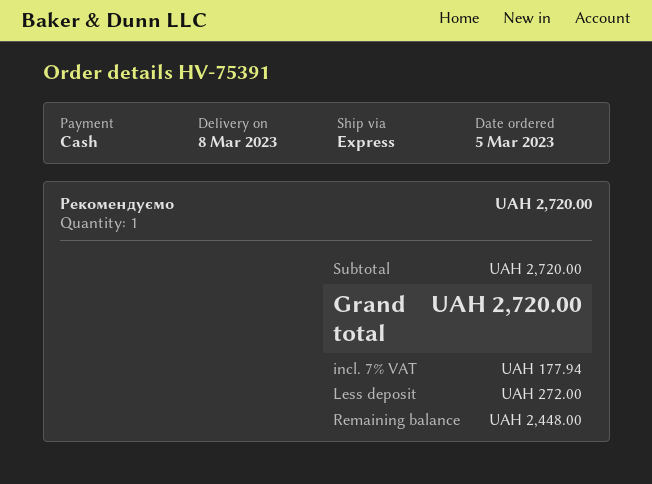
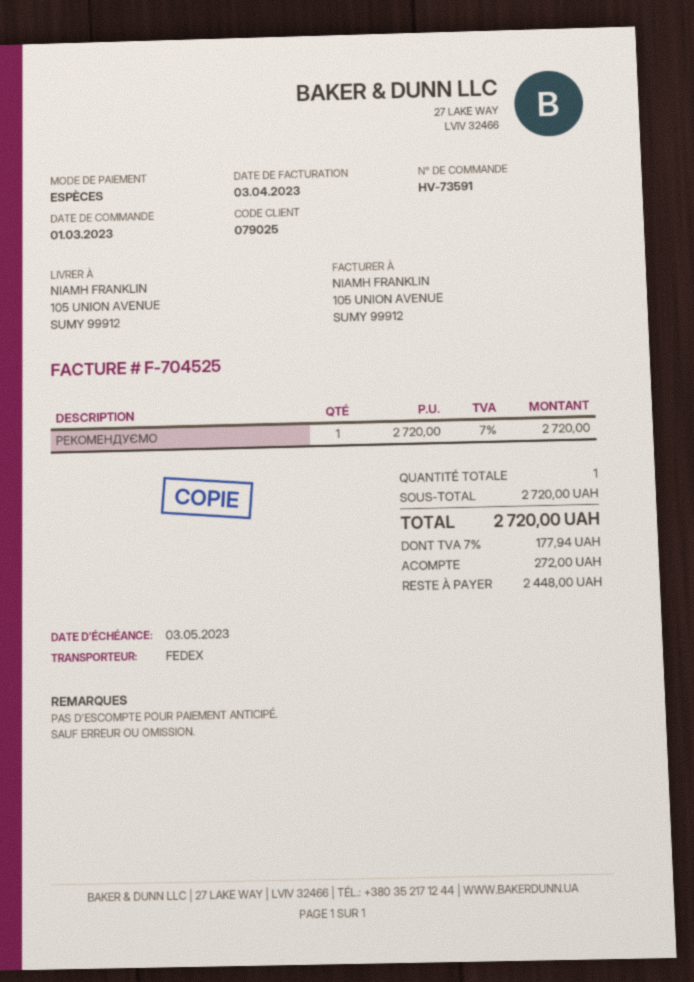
order number: HV-75391 -> HV-73591
order date: 2023-03-05 -> 2023-03-01
shipping method: express -> FedEx

